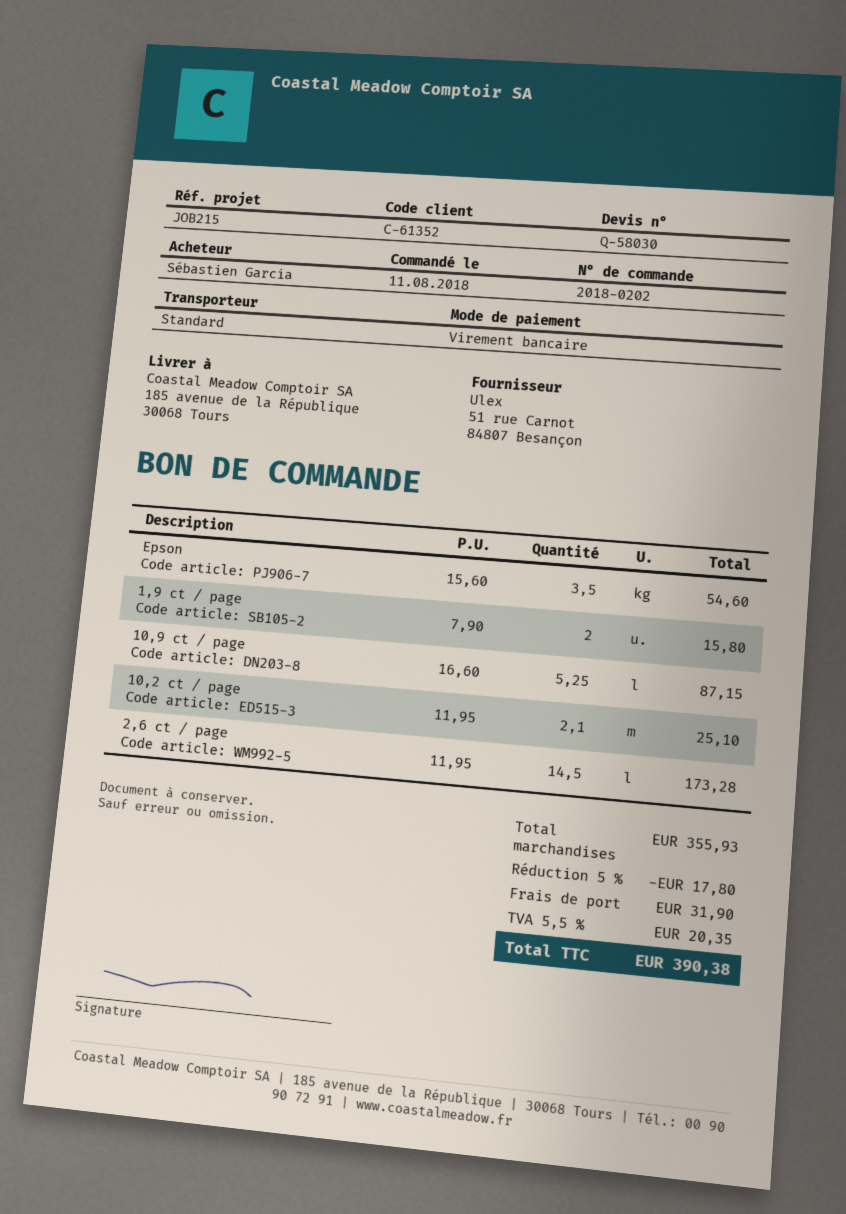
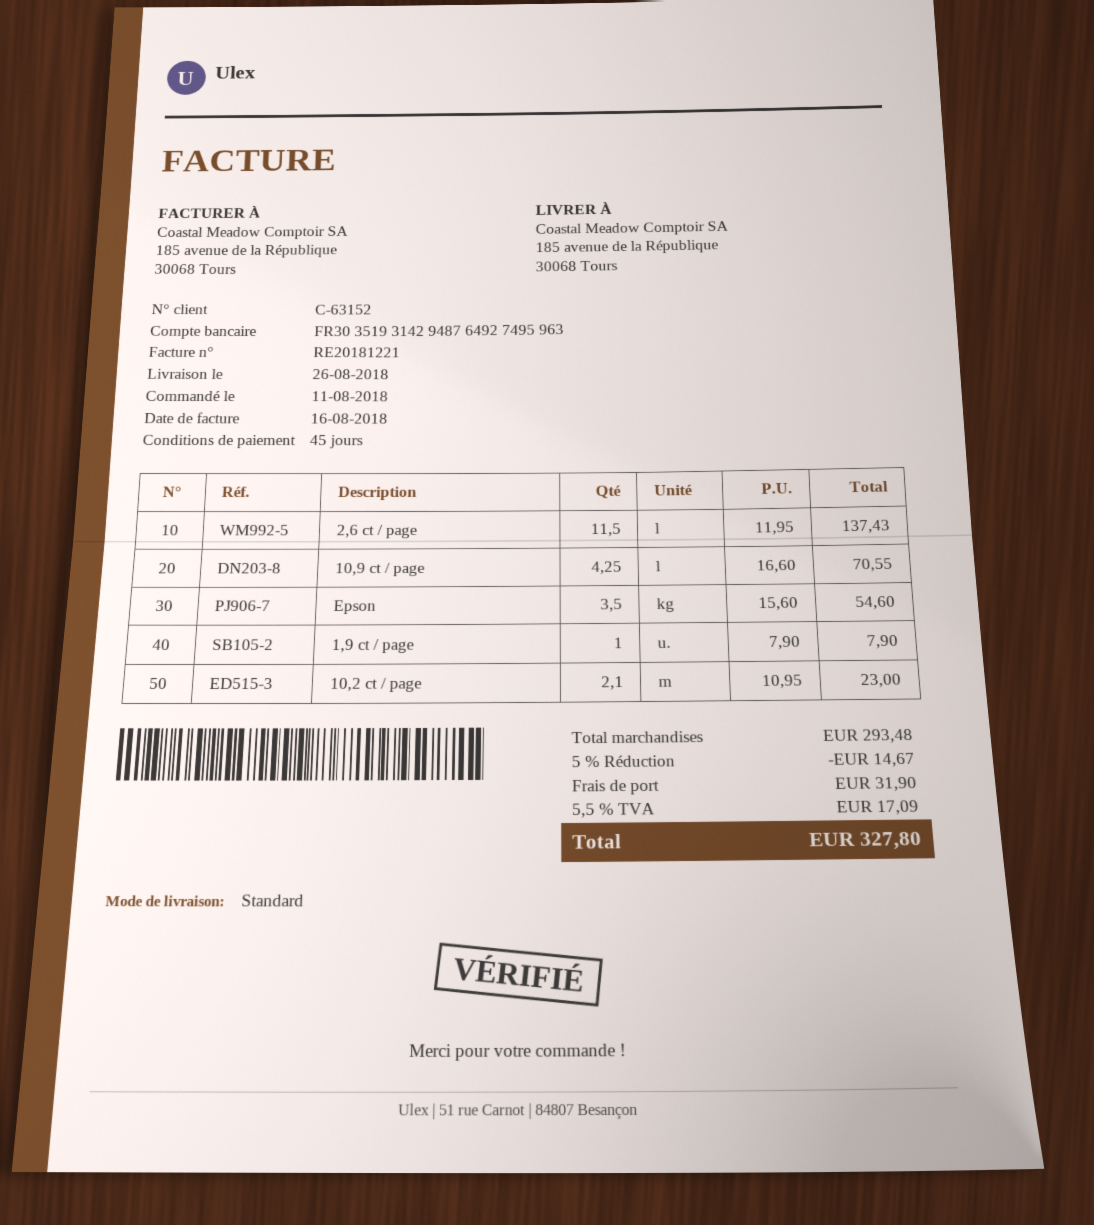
customer number: C-61352 -> C-63152
1,9 ct / page: 2 x 7.90 = 15.80 -> 1 x 7.90 = 7.90
10,9 ct / page: 5.25 x 16.60 = 87.15 -> 4.25 x 16.60 = 70.55
10,2 ct / page: 2.1 x 11.95 = 25.10 -> 2.1 x 10.95 = 23.00
2,6 ct / page: 14.5 x 11.95 = 173.28 -> 11.5 x 11.95 = 137.43
subtotal: 355.93 -> 293.48
discount: 5% = 17.80 -> 5% = 14.67
tax: 5.5% = 20.35 -> 5.5% = 17.09
total: 390.38 -> 327.80

